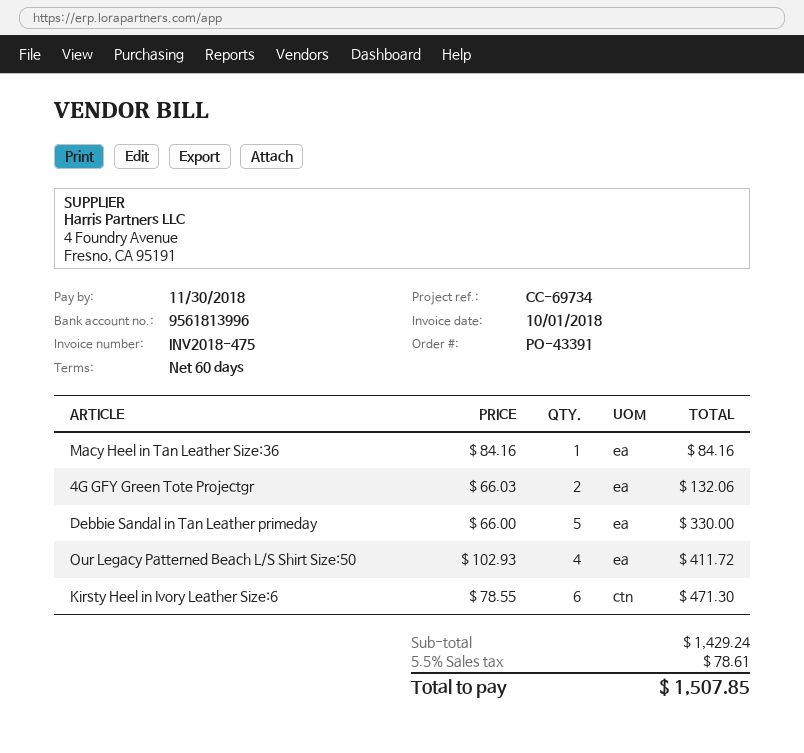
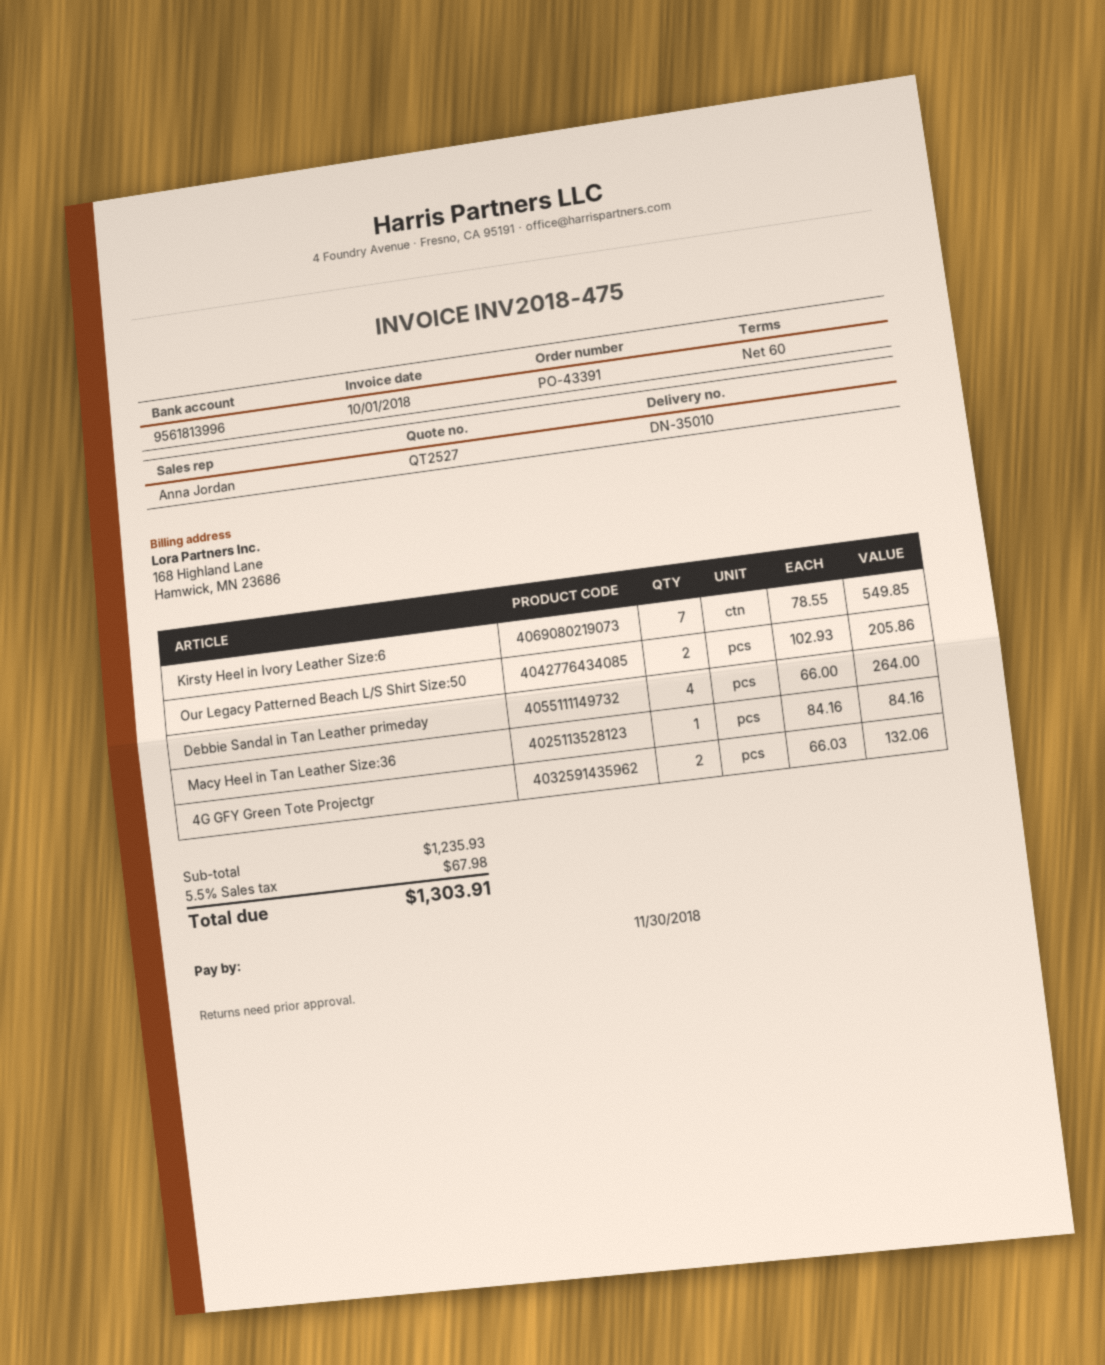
Debbie Sandal in Tan Leather primeday: 5 x 66.00 = 330.00 -> 4 x 66.00 = 264.00
Our Legacy Patterned Beach L/S Shirt Size:50: 4 x 102.93 = 411.72 -> 2 x 102.93 = 205.86
Kirsty Heel in Ivory Leather Size:6: 6 x 78.55 = 471.30 -> 7 x 78.55 = 549.85
subtotal: 1429.24 -> 1235.93
tax: 5.5% = 78.61 -> 5.5% = 67.98
total: 1507.85 -> 1303.91

